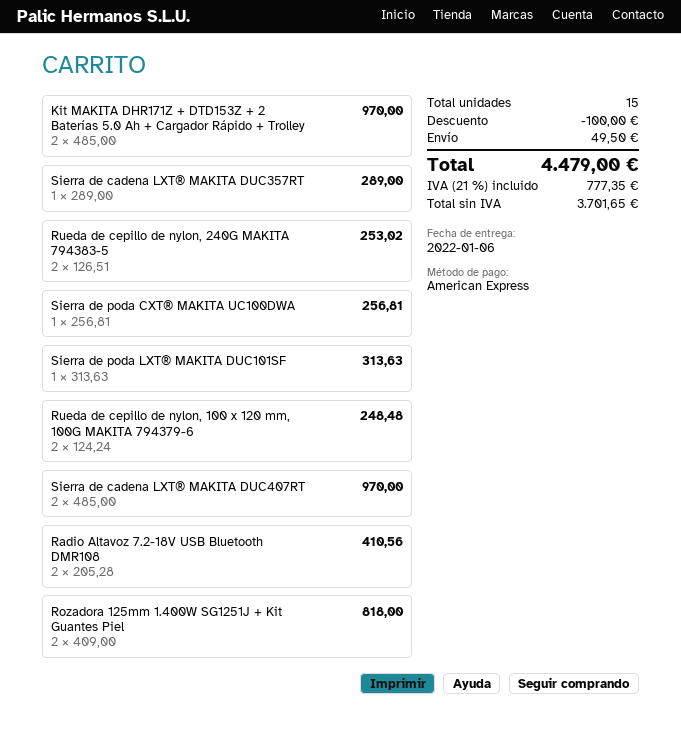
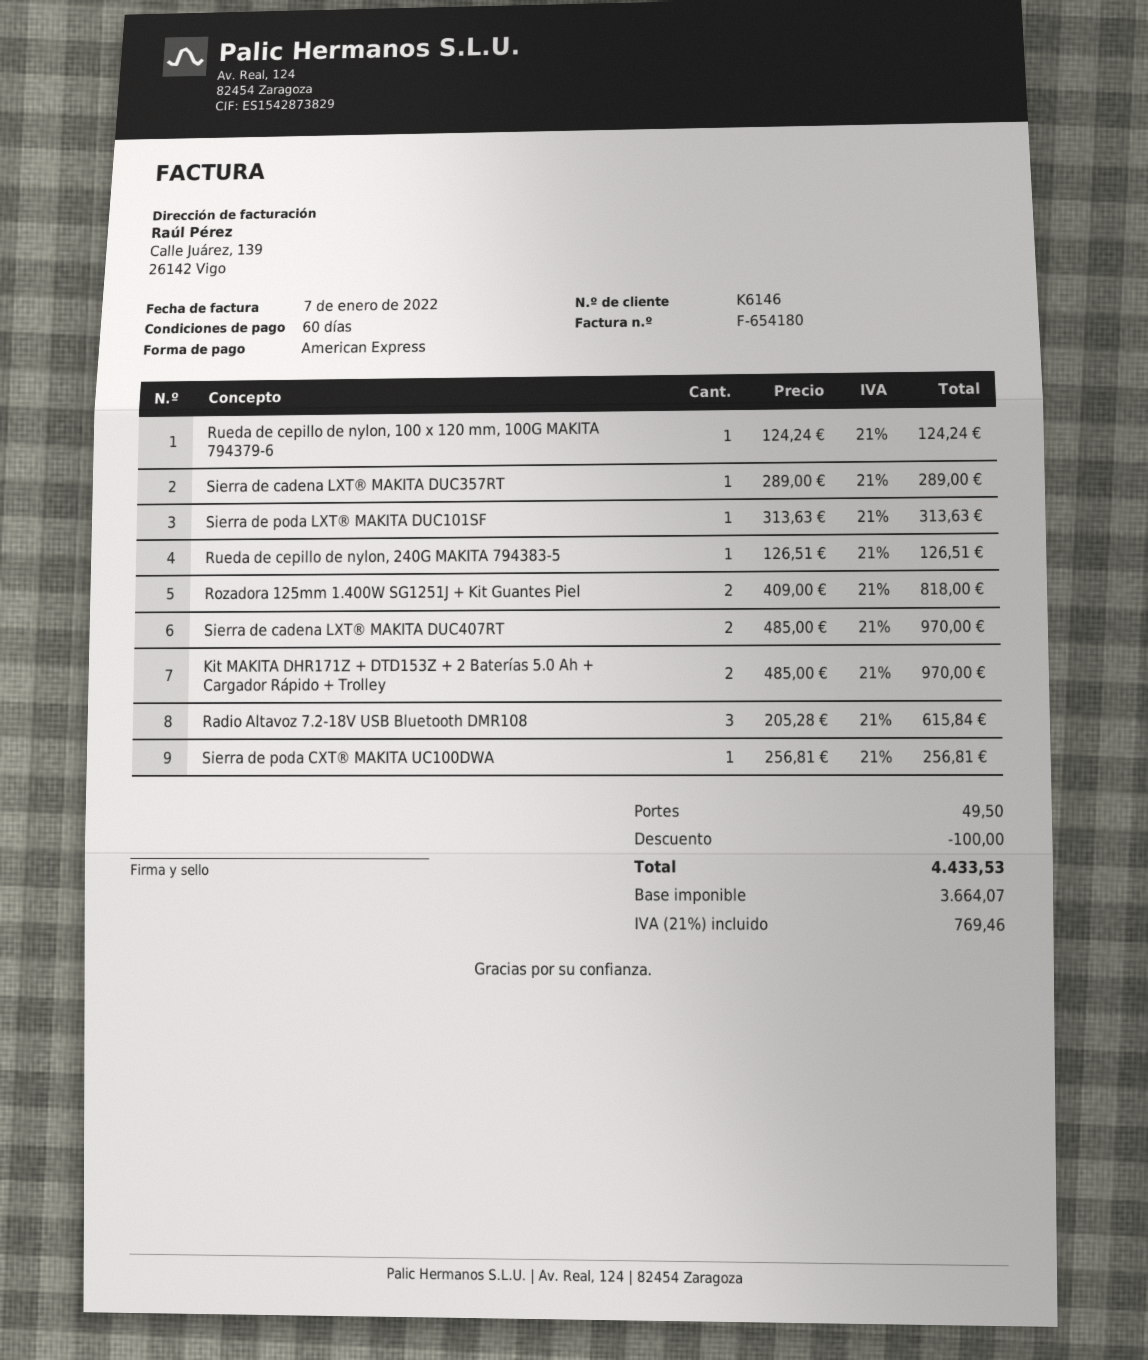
Rueda de cepillo de nylon, 240G MAKITA 794383-5: 2 x 126.51 = 253.02 -> 1 x 126.51 = 126.51
Rueda de cepillo de nylon, 100 x 120 mm, 100G MAKITA 794379-6: 2 x 124.24 = 248.48 -> 1 x 124.24 = 124.24
Radio Altavoz 7.2-18V USB Bluetooth DMR108: 2 x 205.28 = 410.56 -> 3 x 205.28 = 615.84
net: 3701.65 -> 3664.07
tax: 21% = 777.35 -> 21% = 769.46
total: 4479.00 -> 4433.53

